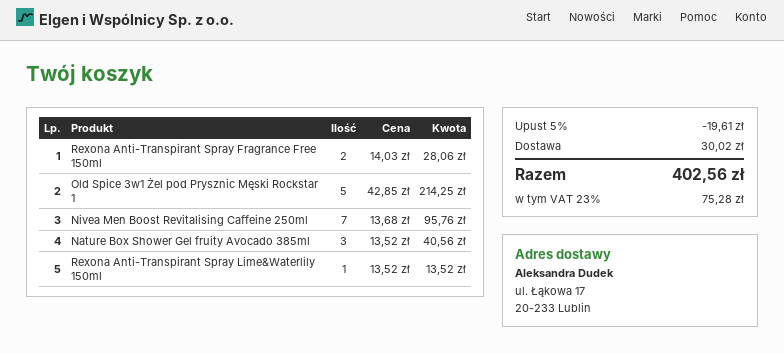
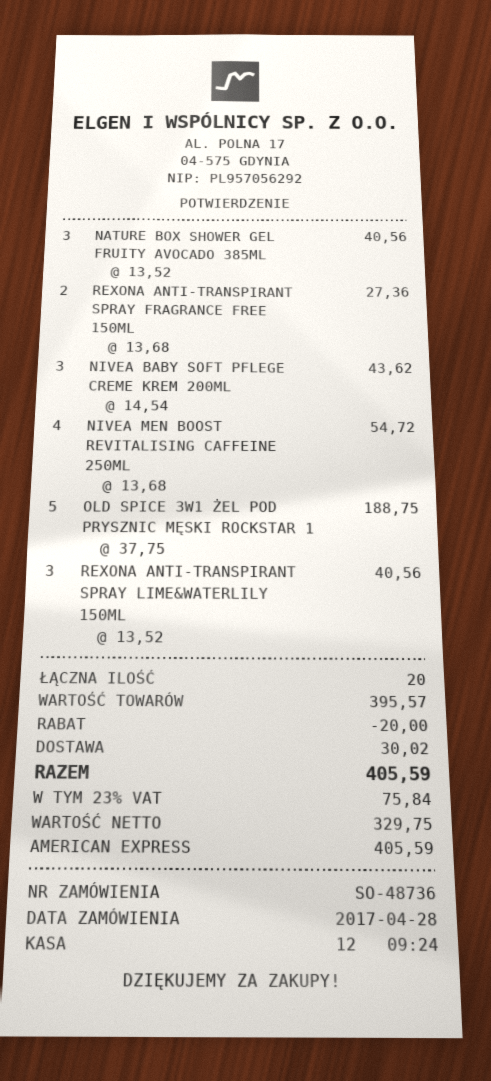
Rexona Anti-Transpirant Spray Fragrance Free 150ml: 2 x 14.03 = 28.06 -> 2 x 13.68 = 27.36
Old Spice 3w1 Żel pod Prysznic Męski Rockstar 1: 5 x 42.85 = 214.25 -> 5 x 37.75 = 188.75
Nivea Men Boost Revitalising Caffeine 250ml: 7 x 13.68 = 95.76 -> 4 x 13.68 = 54.72
Rexona Anti-Transpirant Spray Lime&Waterlily 150ml: 1 x 13.52 = 13.52 -> 3 x 13.52 = 40.56
NIVEA BABY SOFT PFLEGE CREME KREM 200ML: none -> 3 x 14.54 = 43.62
discount: 19.61 -> 20.00
tax: 23% = 75.28 -> 23% = 75.84
total: 402.56 -> 405.59

